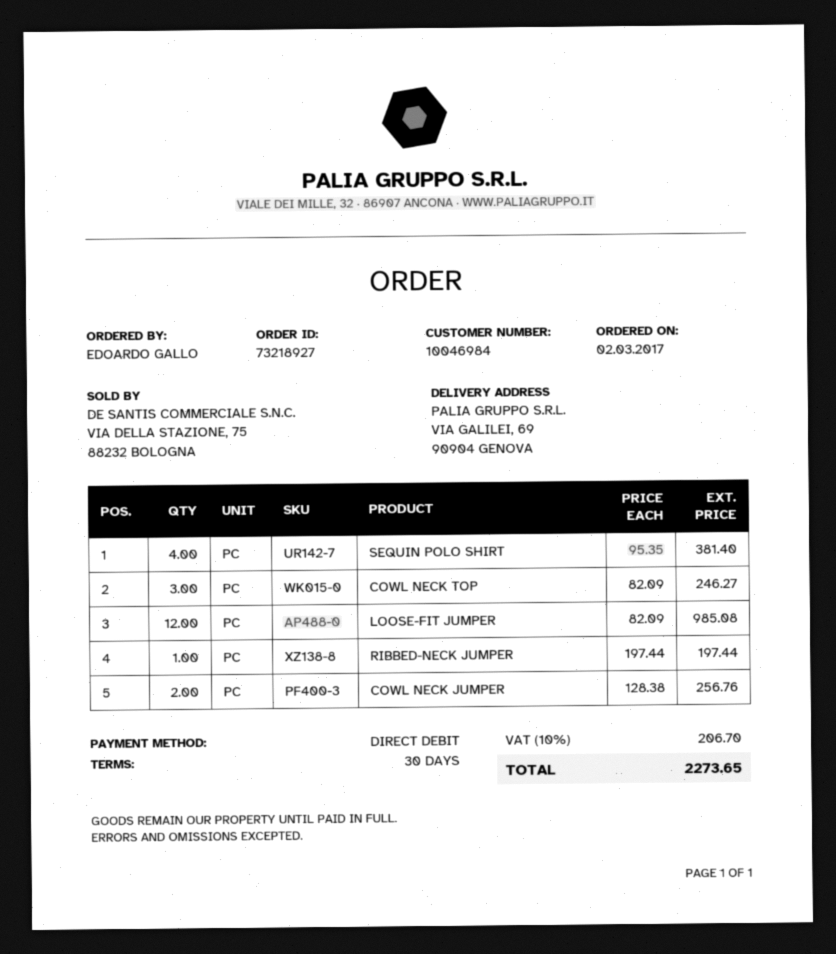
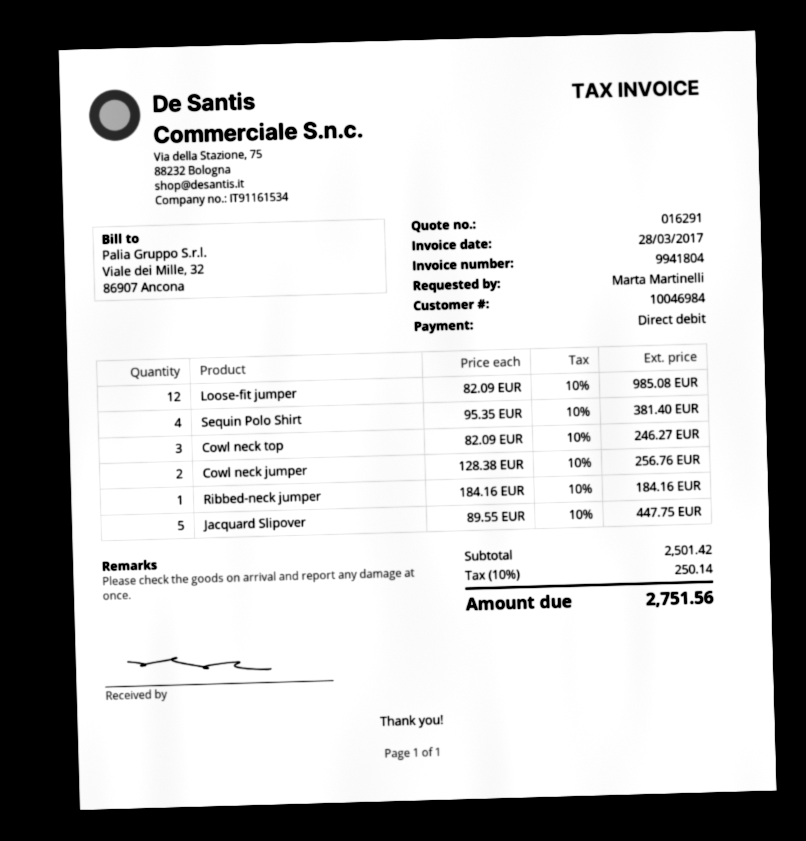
ordered by: EDOARDO GALLO -> Marta Martinelli
RIBBED-NECK JUMPER: 1 x 197.44 = 197.44 -> 1 x 184.16 = 184.16
Jacquard Slipover: none -> 5 x 89.55 = 447.75
tax: 10% = 206.70 -> 10% = 250.14
total: 2273.65 -> 2751.56

